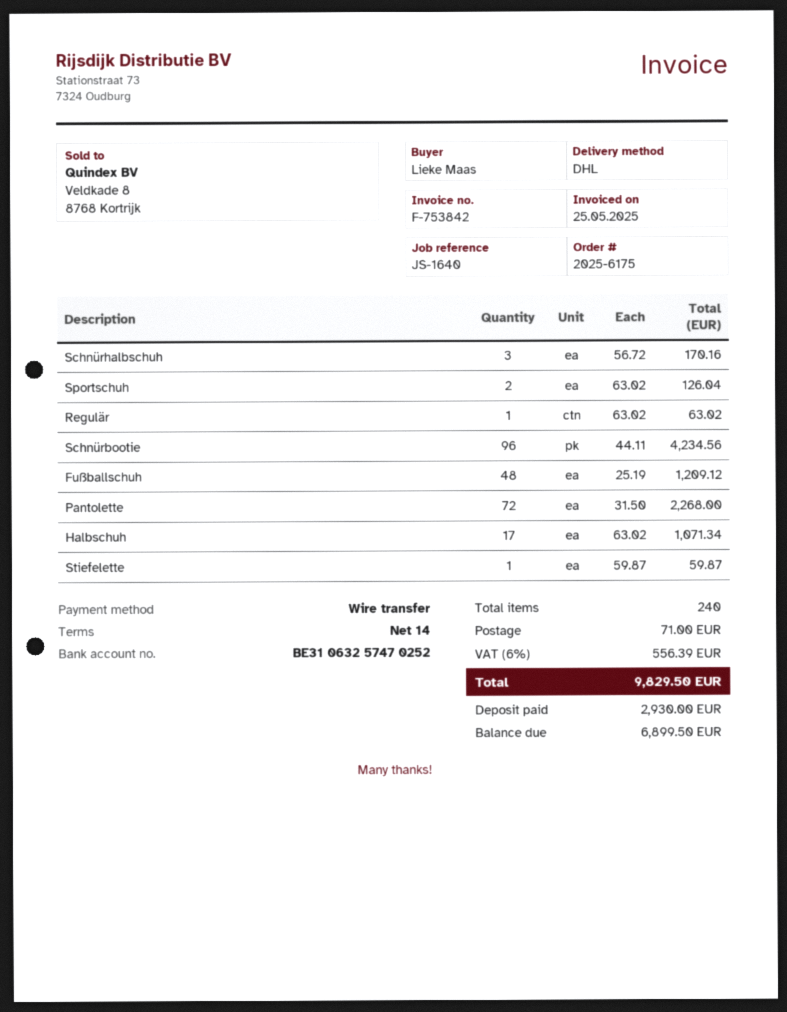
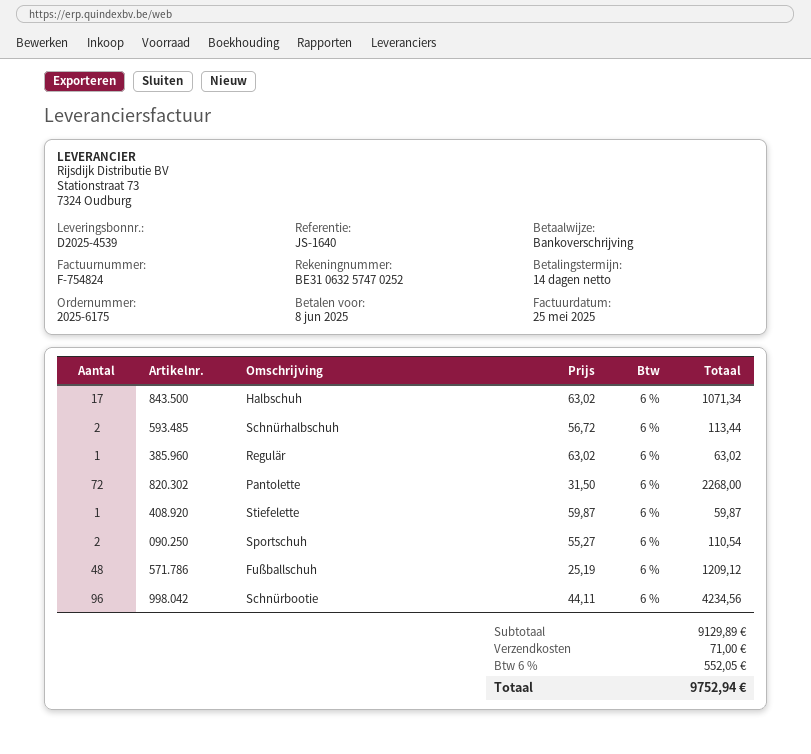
invoice number: F-753842 -> F-754824
Schnürhalbschuh: 3 x 56.72 = 170.16 -> 2 x 56.72 = 113.44
Sportschuh: 2 x 63.02 = 126.04 -> 2 x 55.27 = 110.54
tax: 6% = 556.39 -> 6% = 552.05
total: 9829.50 -> 9752.94

